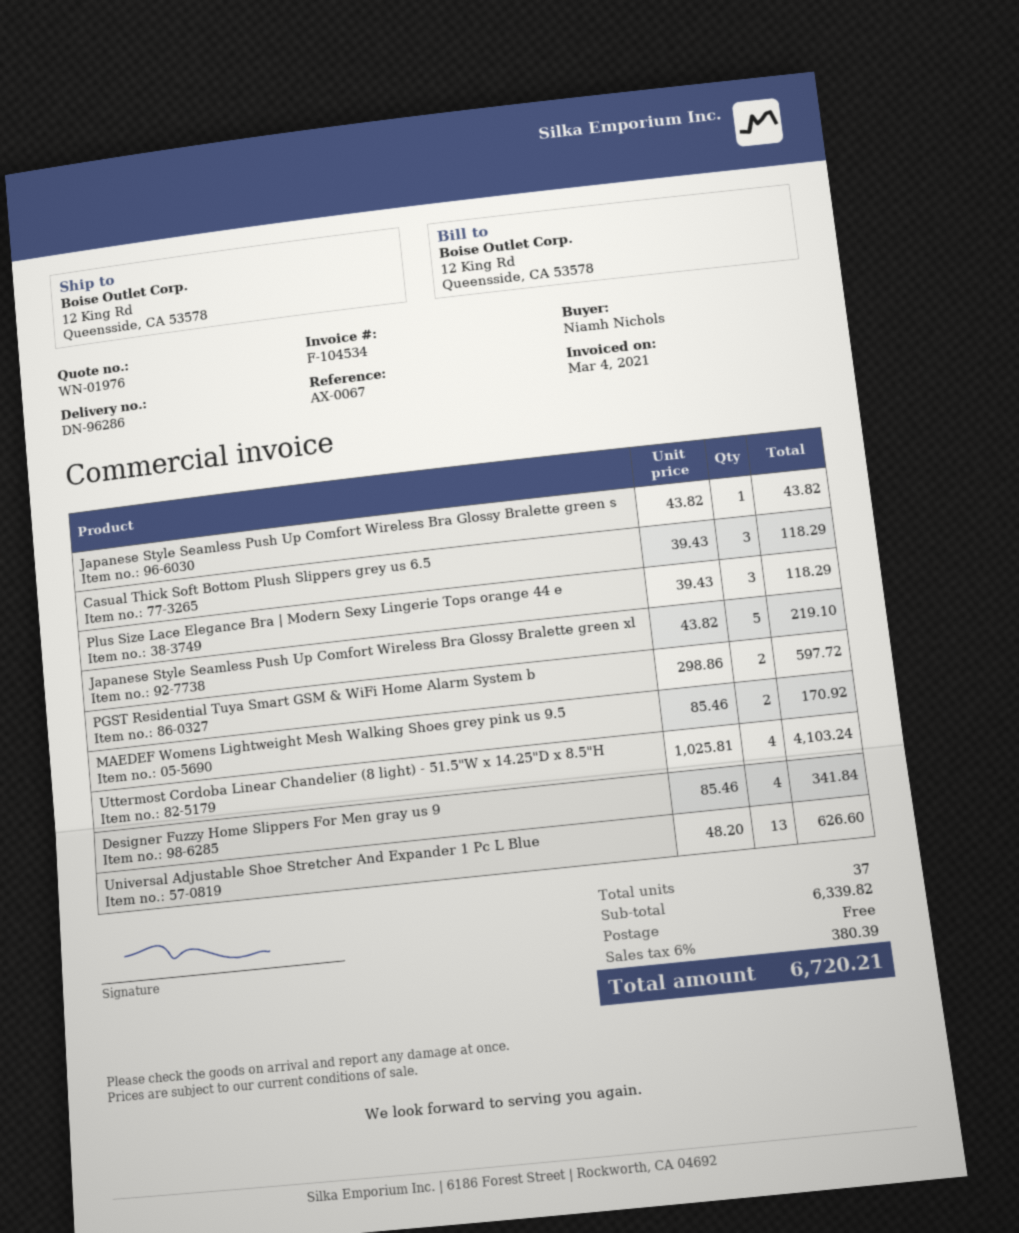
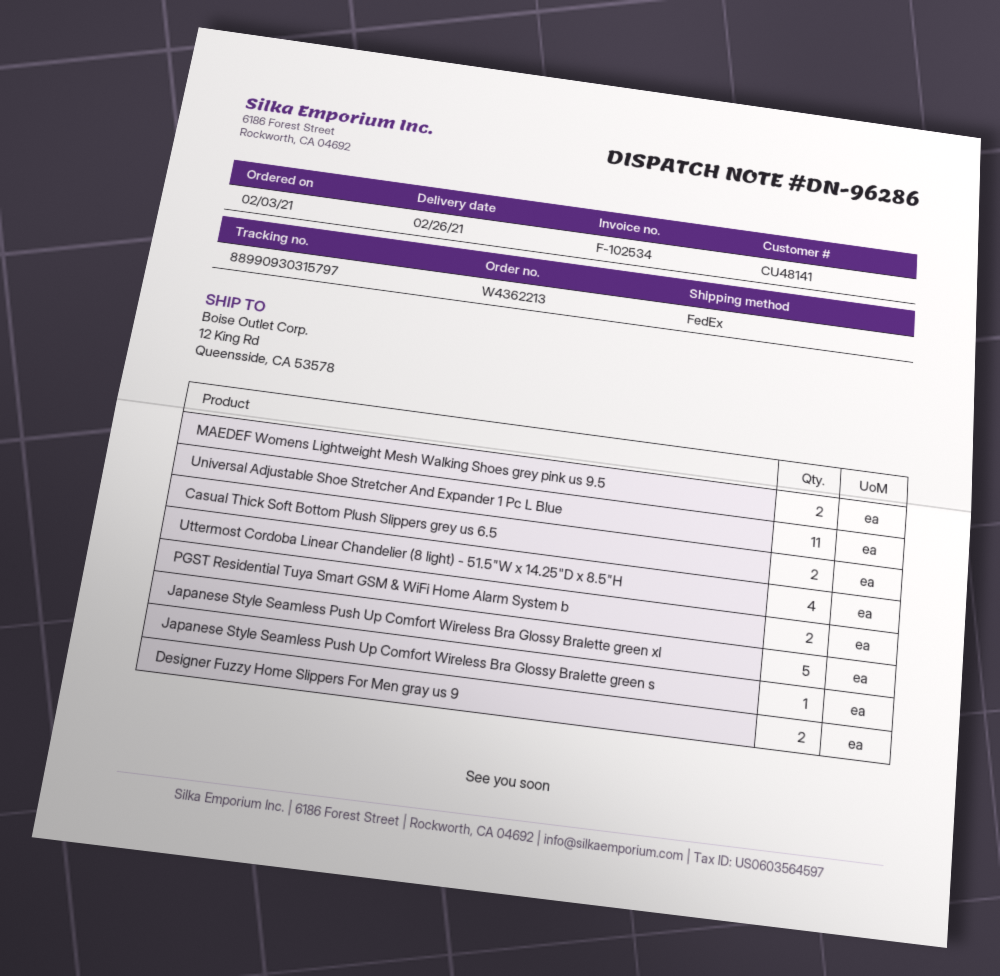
invoice number: F-104534 -> F-102534
Casual Thick Soft Bottom Plush Slippers grey us 6.5: 3 -> 2
Plus Size Lace Elegance Bra | Modern Sexy Lingerie Tops orange 44 e: 3 -> none
Designer Fuzzy Home Slippers For Men gray us 9: 4 -> 2
Universal Adjustable Shoe Stretcher And Expander 1 Pc L Blue: 13 -> 11

